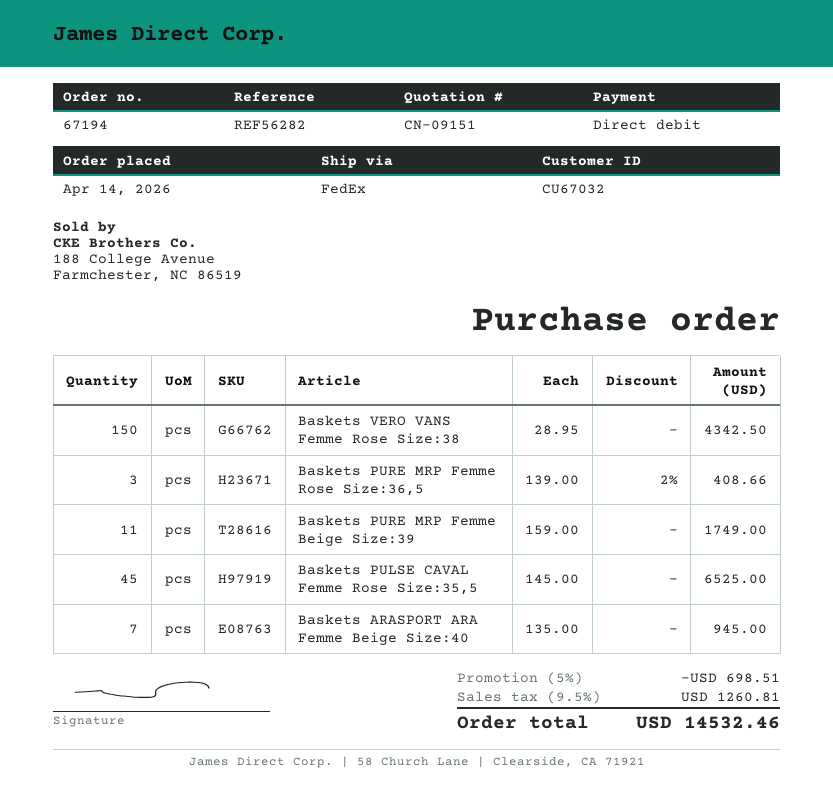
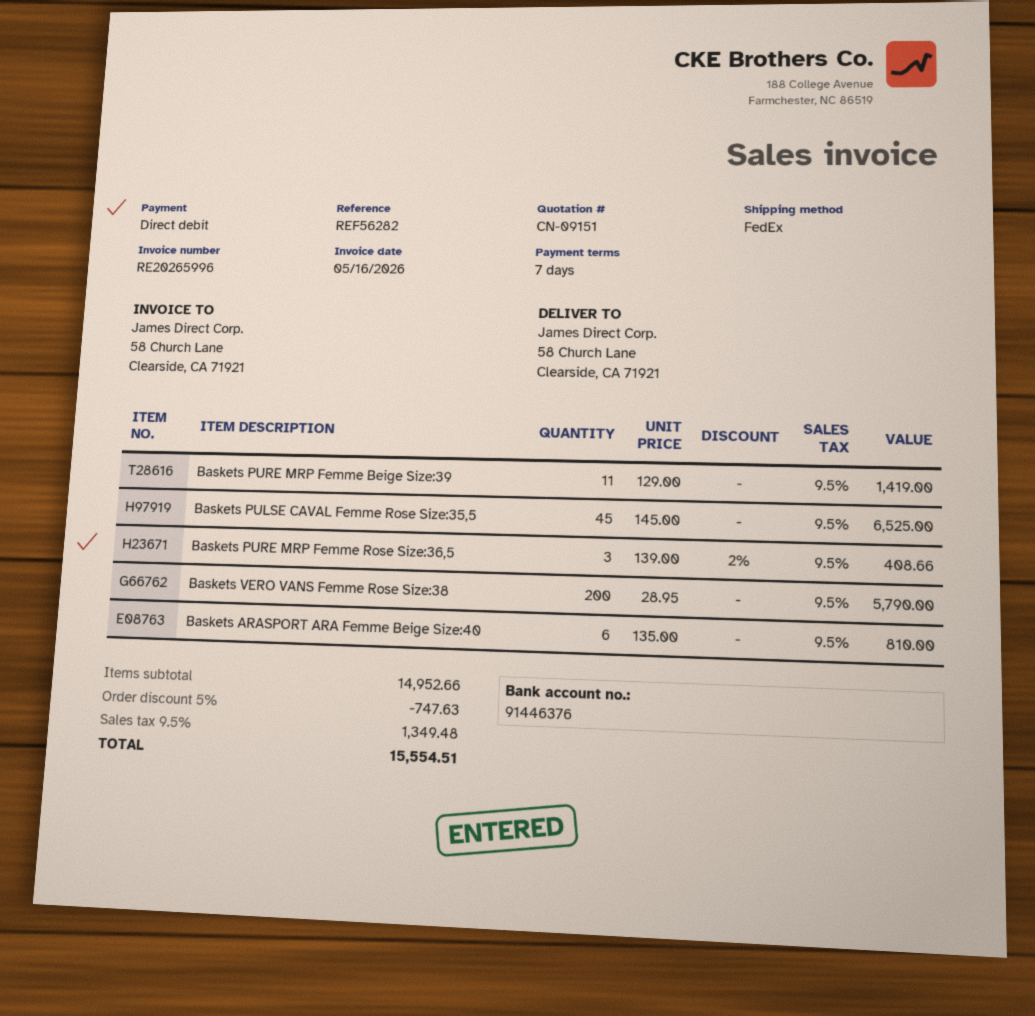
Baskets VERO VANS Femme Rose Size:38: 150 x 28.95 = 4342.50 -> 200 x 28.95 = 5790.00
Baskets PURE MRP Femme Beige Size:39: 11 x 159.00 = 1749.00 -> 11 x 129.00 = 1419.00
Baskets ARASPORT ARA Femme Beige Size:40: 7 x 135.00 = 945.00 -> 6 x 135.00 = 810.00
discount: 5% = 698.51 -> 5% = 747.63
tax: 9.5% = 1260.81 -> 9.5% = 1349.48
total: 14532.46 -> 15554.51

